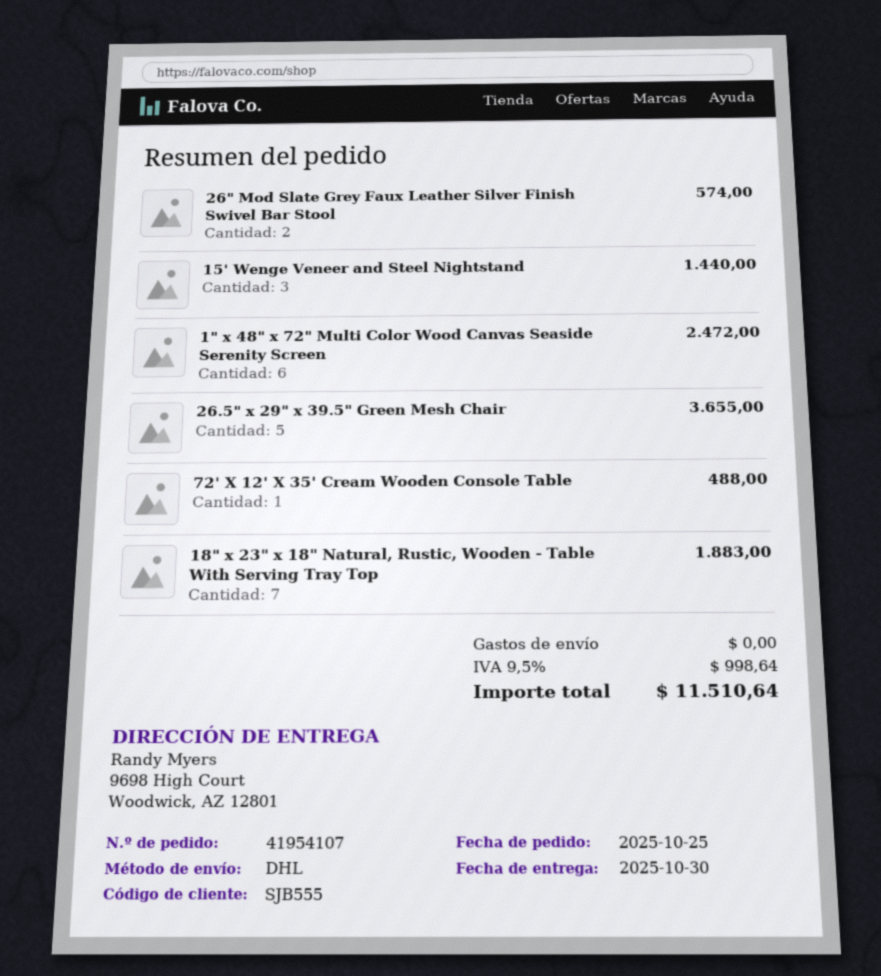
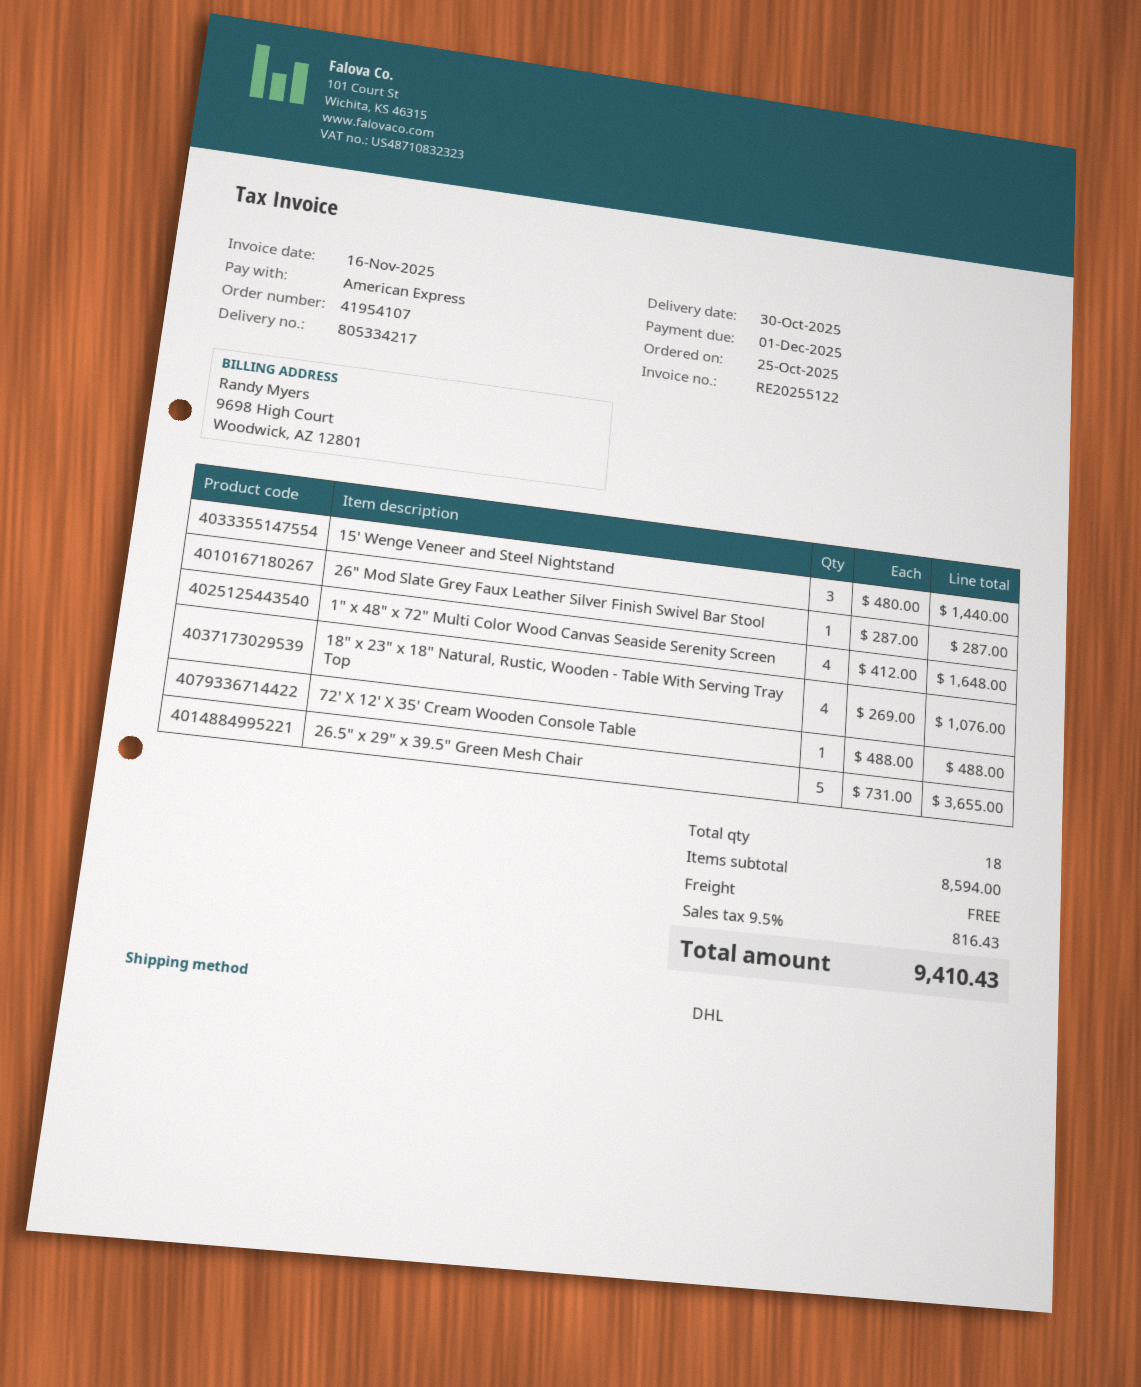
26" Mod Slate Grey Faux Leather Silver Finish Swivel Bar Stool: 2 for 574.00 -> 1 for 287.00
1" x 48" x 72" Multi Color Wood Canvas Seaside Serenity Screen: 6 for 2472.00 -> 4 for 1648.00
18" x 23" x 18" Natural, Rustic, Wooden - Table With Serving Tray Top: 7 for 1883.00 -> 4 for 1076.00
tax: 9.5% = 998.64 -> 9.5% = 816.43
total: 11510.64 -> 9410.43

